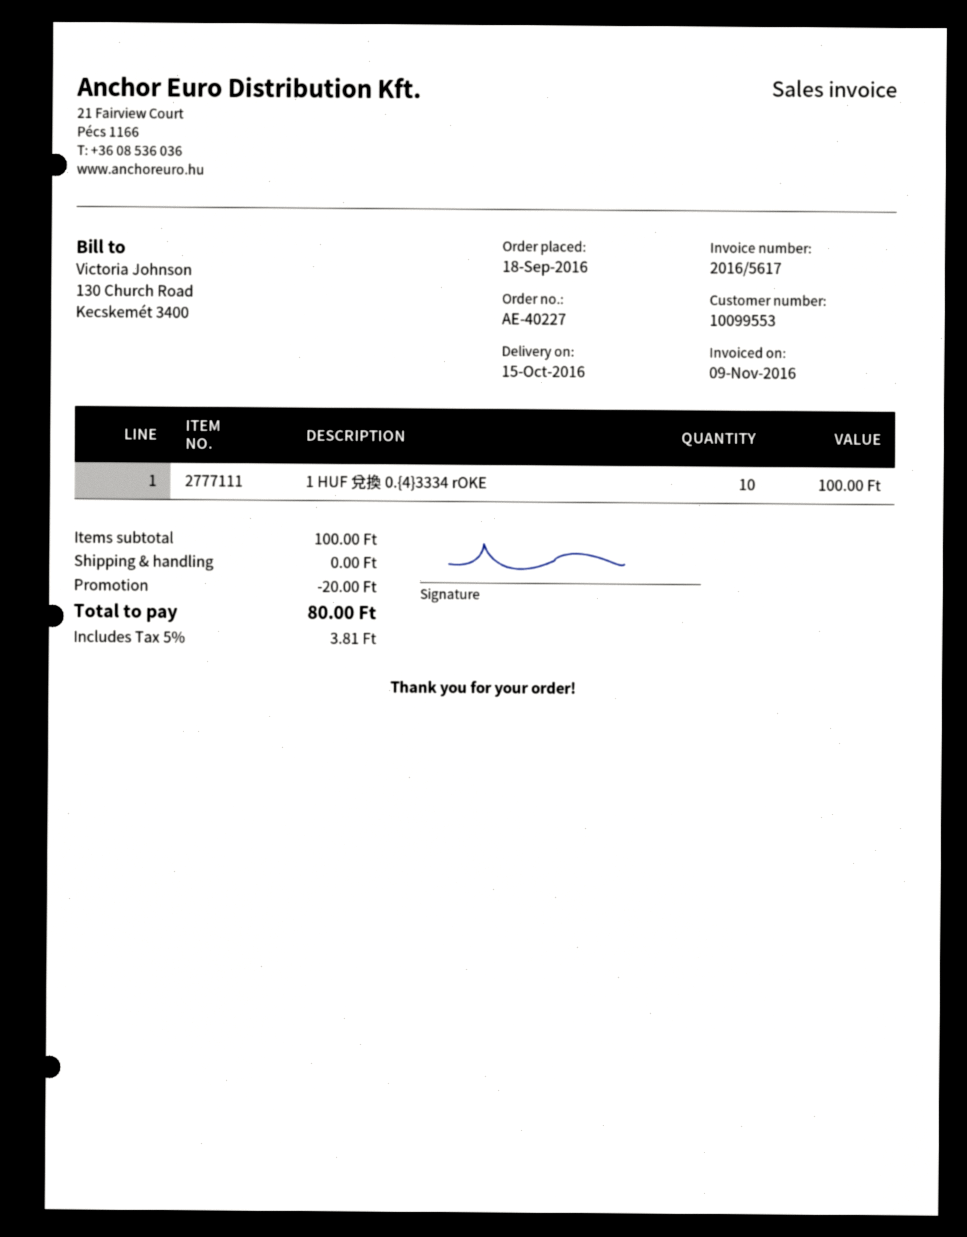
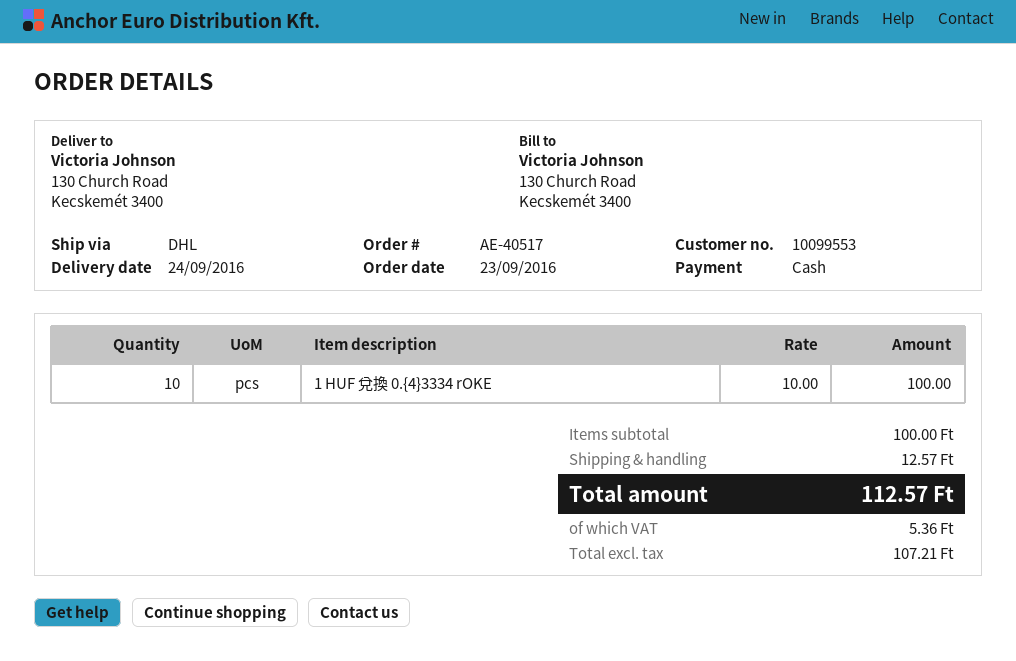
order number: AE-40227 -> AE-40517
order date: 2016-09-18 -> 2016-09-23
delivery date: 2016-10-15 -> 2016-09-24
discount: 20.00 -> none
shipping: 0.00 -> 12.57
tax: 3.81 -> 5.36
total: 80.00 -> 112.57

